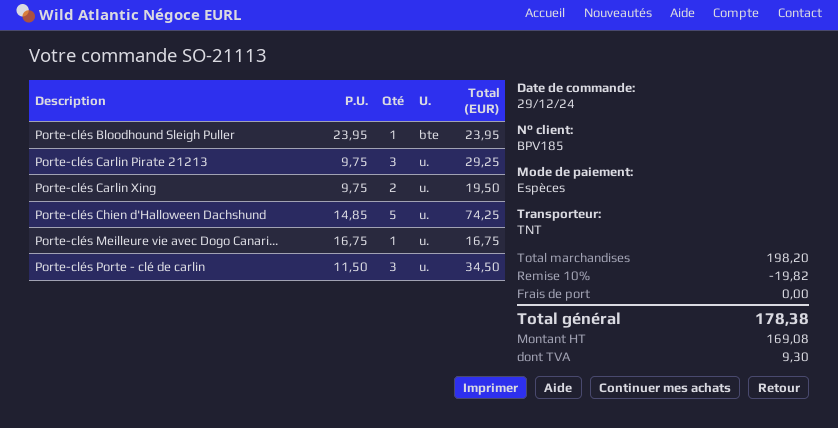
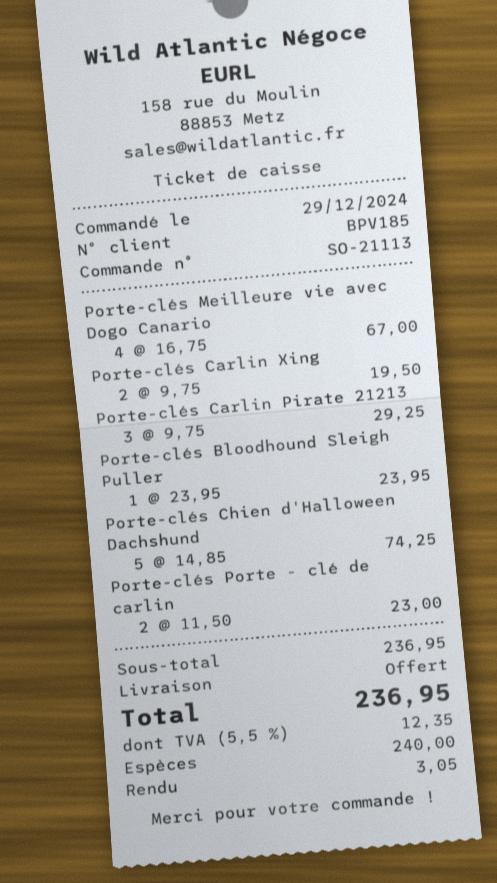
Porte-clés Meilleure vie avec Dogo Canari...: 1 x 16.75 = 16.75 -> 4 x 16.75 = 67.00
Porte-clés Porte - clé de carlin: 3 x 11.50 = 34.50 -> 2 x 11.50 = 23.00
subtotal: 198.20 -> 236.95
discount: 10% = 19.82 -> none
tax: 9.30 -> 12.35
total: 178.38 -> 236.95

